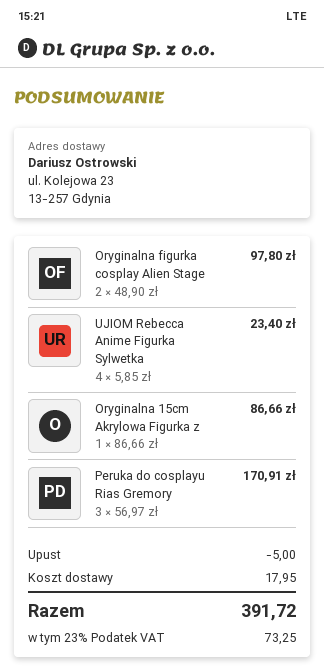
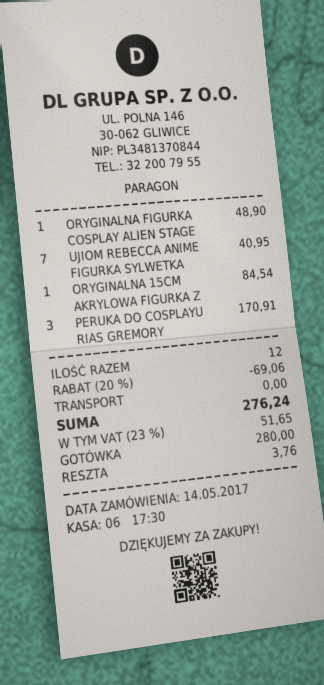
Oryginalna figurka cosplay Alien Stage: 2 for 97.80 -> 1 for 48.90
UJIOM Rebecca Anime Figurka Sylwetka: 4 for 23.40 -> 7 for 40.95
Oryginalna 15cm Akrylowa Figurka z: 1 for 86.66 -> 1 for 84.54
discount: 5.00 -> 69.06
shipping: 17.95 -> 0.00
tax: 23% = 73.25 -> 23% = 51.65
total: 391.72 -> 276.24

